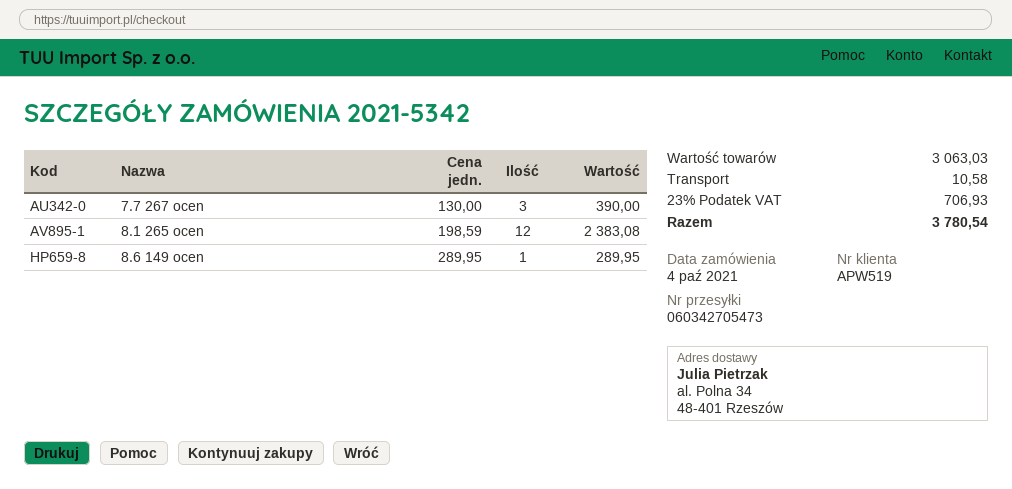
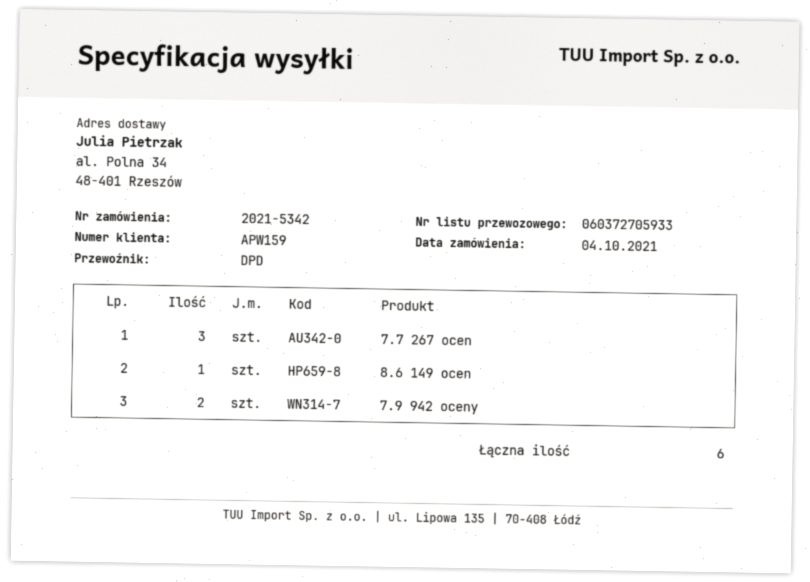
customer number: APW519 -> APW159
tracking number: 060342705473 -> 060372705933
8.1 265 ocen: 12 -> none
7.9 942 oceny: none -> 2

